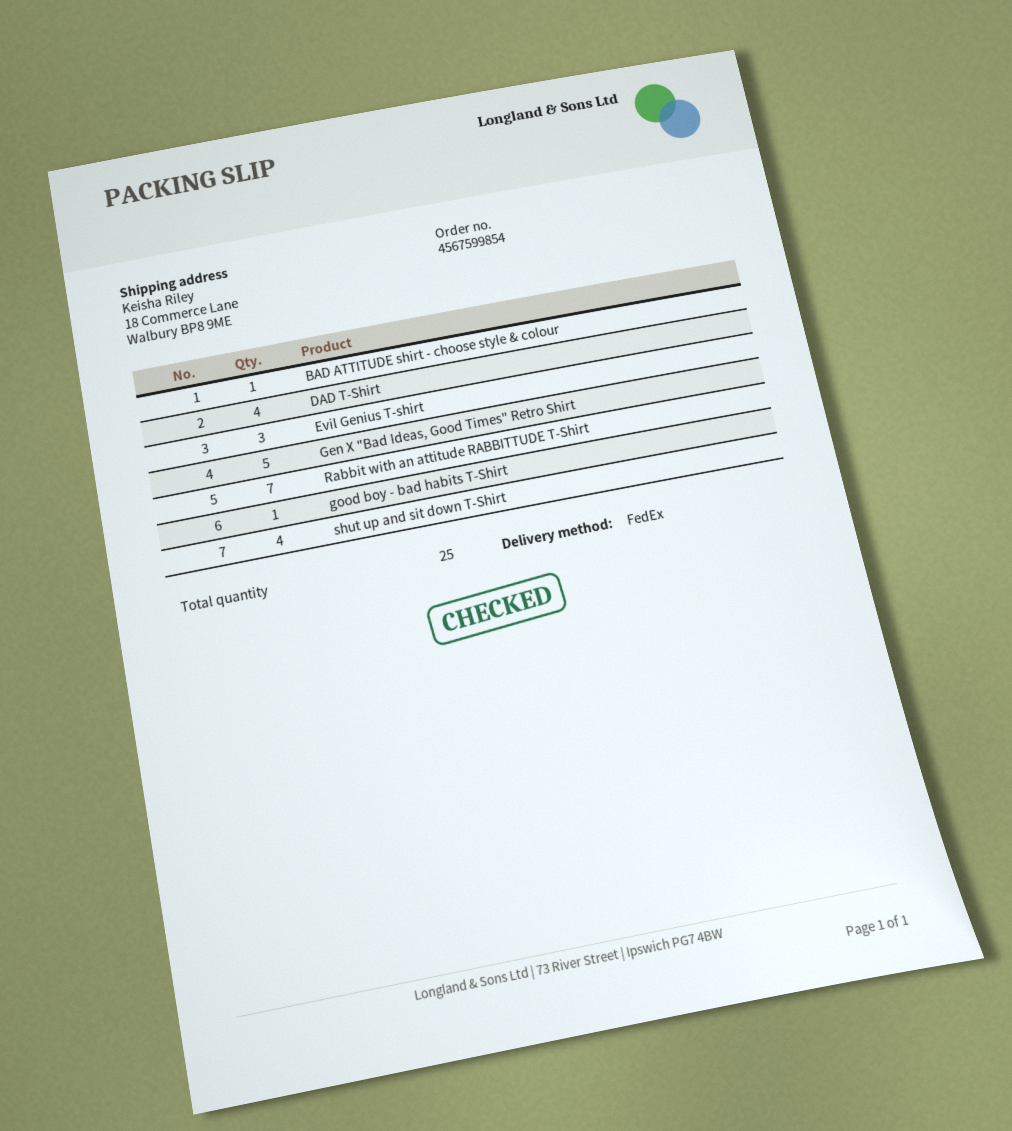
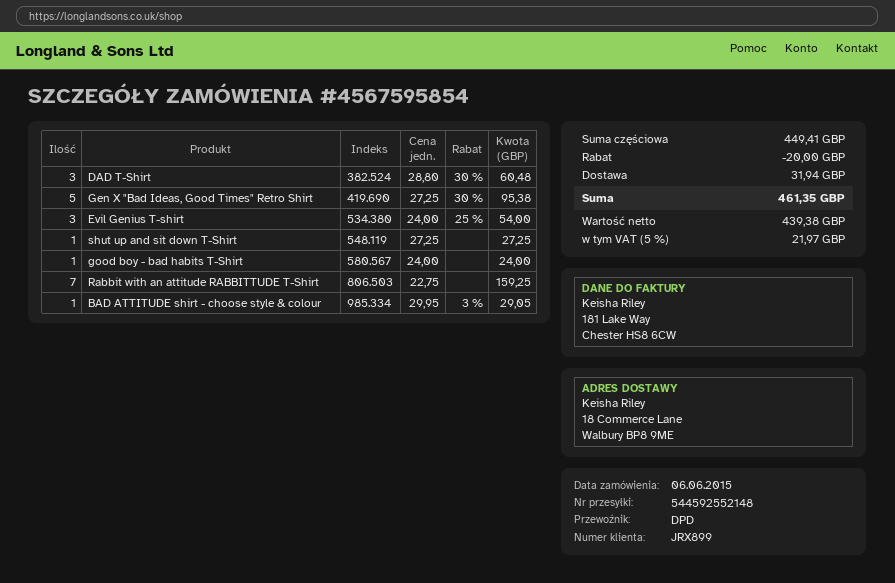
order number: 4567599854 -> 4567595854
shipping method: FedEx -> DPD
DAD T-Shirt: 4 -> 3
shut up and sit down T-Shirt: 4 -> 1

